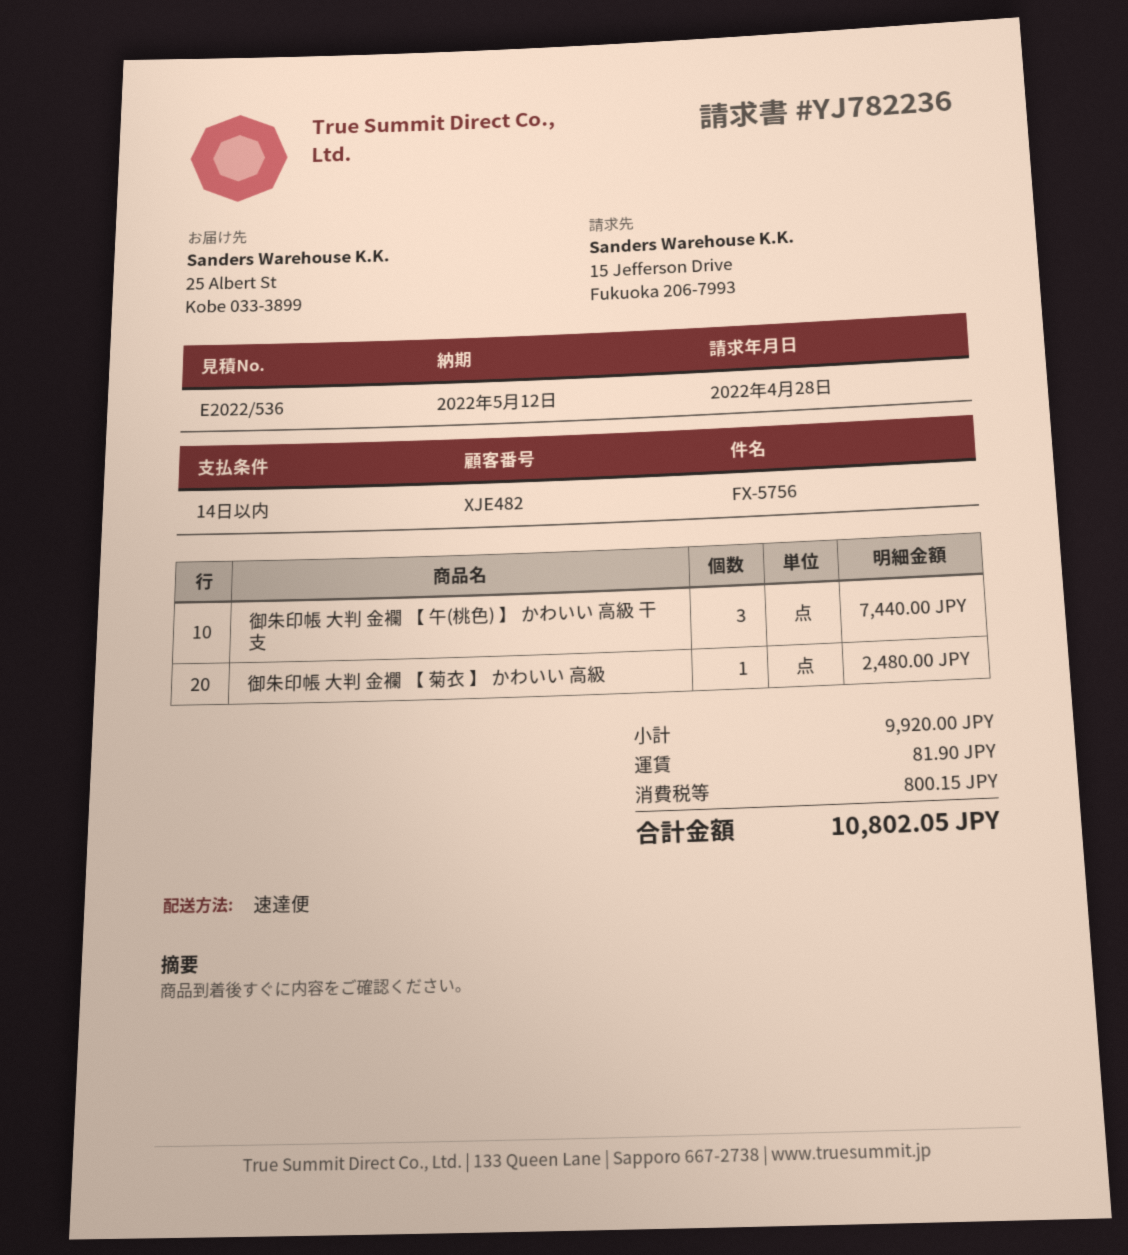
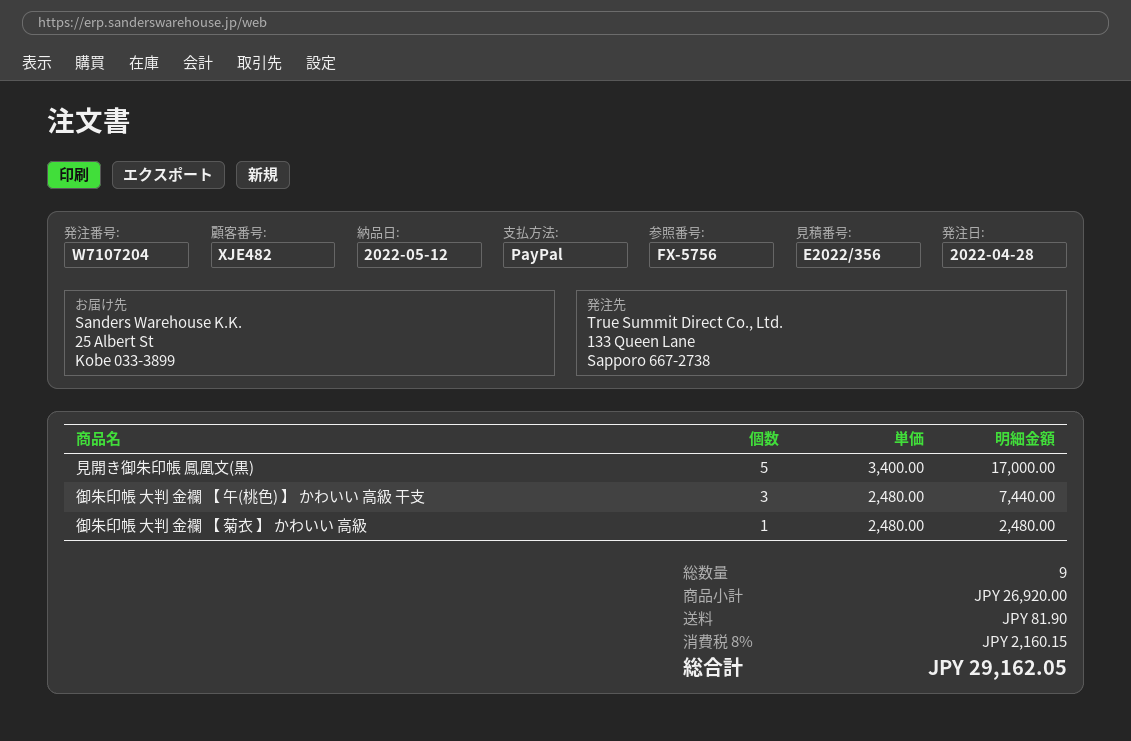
quote number: E2022/536 -> E2022/356
見開き御朱印帳 鳳凰文(黒): none -> 5 for 17000.00
subtotal: 9920.00 -> 26920.00
tax: 800.15 -> 2160.15
total: 10802.05 -> 29162.05

